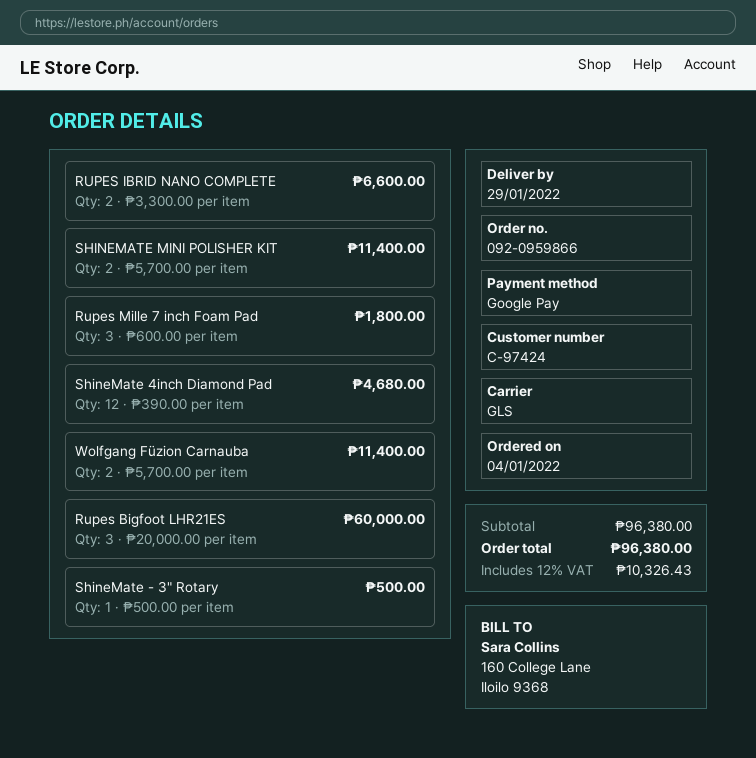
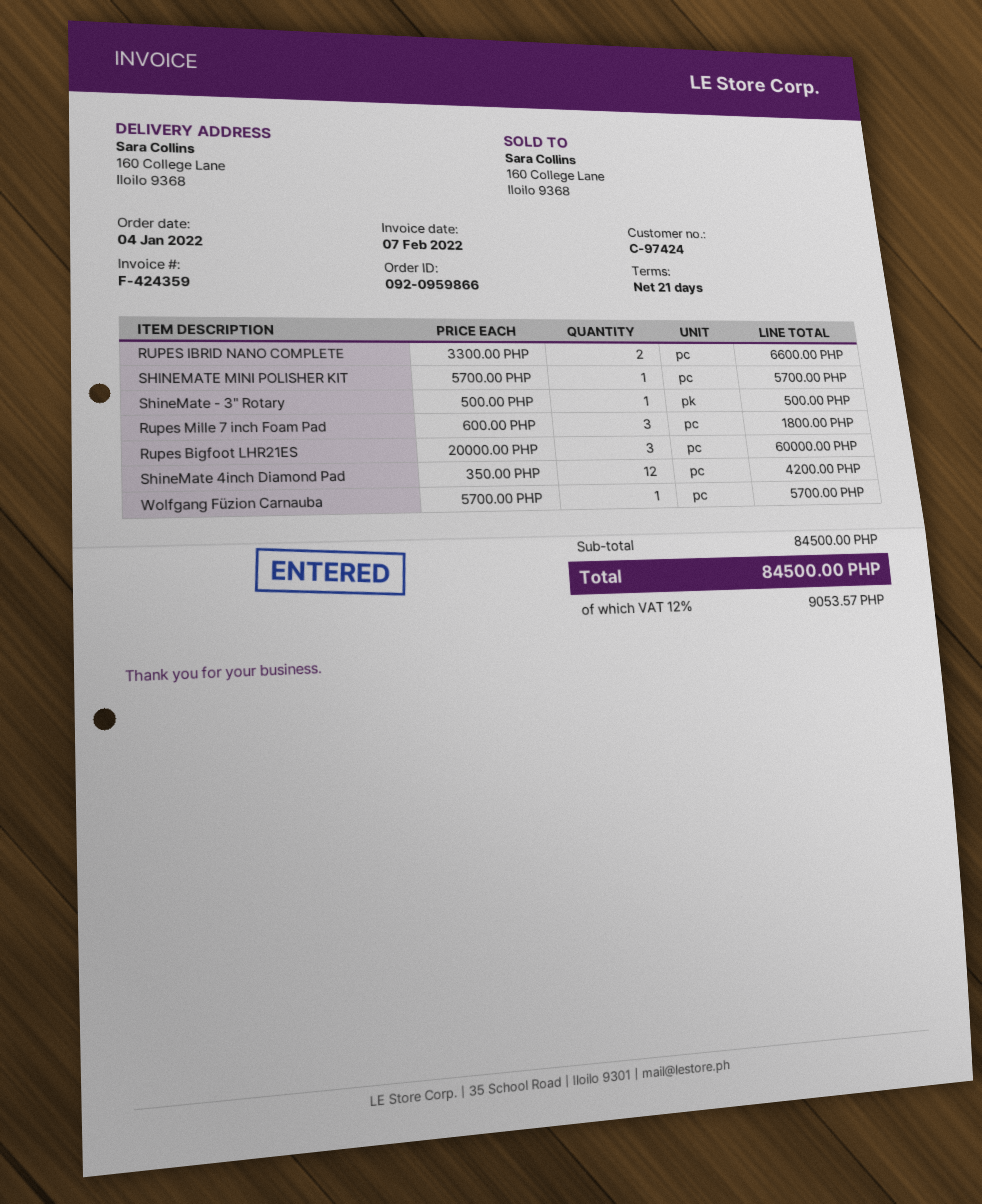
SHINEMATE MINI POLISHER KIT: 2 x 5700.00 = 11400.00 -> 1 x 5700.00 = 5700.00
ShineMate 4inch Diamond Pad: 12 x 390.00 = 4680.00 -> 12 x 350.00 = 4200.00
Wolfgang Füzion Carnauba: 2 x 5700.00 = 11400.00 -> 1 x 5700.00 = 5700.00
subtotal: 96380.00 -> 84500.00
tax: 12% = 10326.43 -> 12% = 9053.57
total: 96380.00 -> 84500.00

